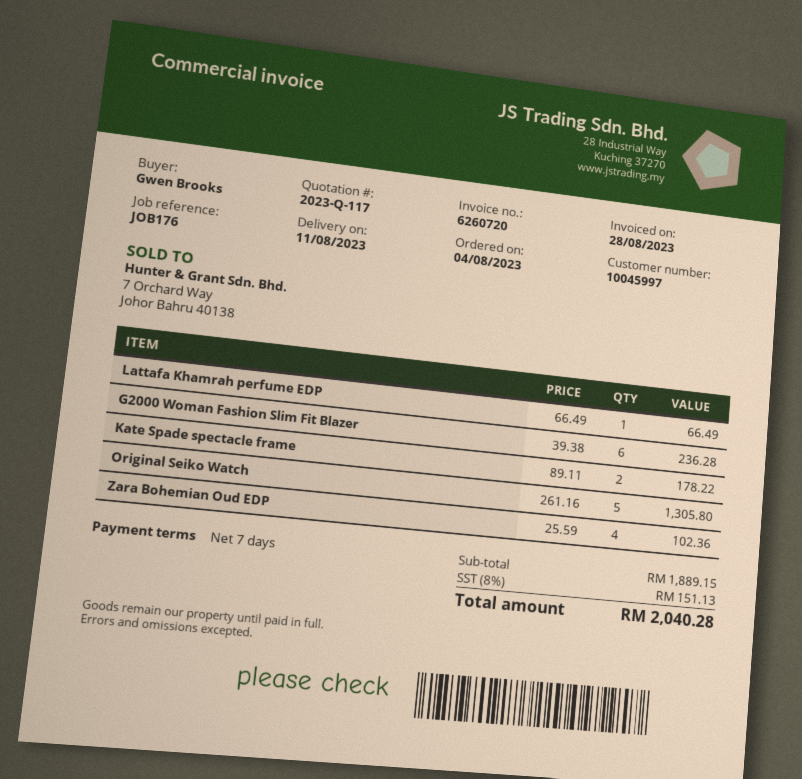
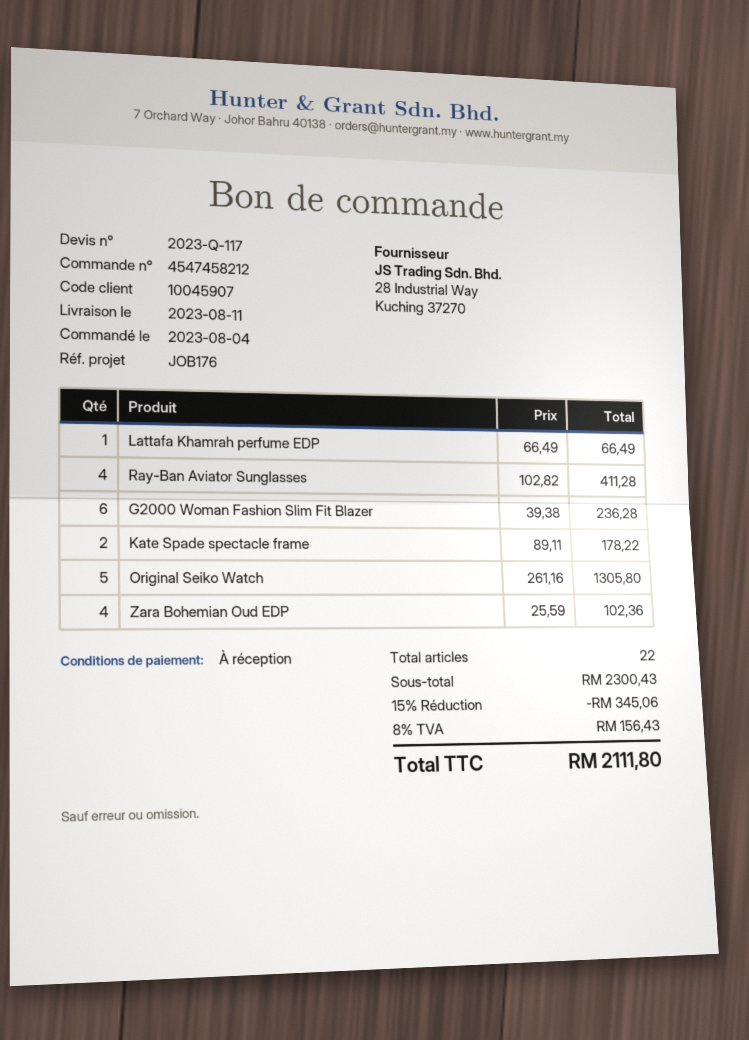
payment terms: 7 days -> on receipt
customer number: 10045997 -> 10045907
Ray-Ban Aviator Sunglasses: none -> 4 x 102.82 = 411.28
subtotal: 1889.15 -> 2300.43
discount: none -> 15% = 345.06
tax: 8% = 151.13 -> 8% = 156.43
total: 2040.28 -> 2111.80

